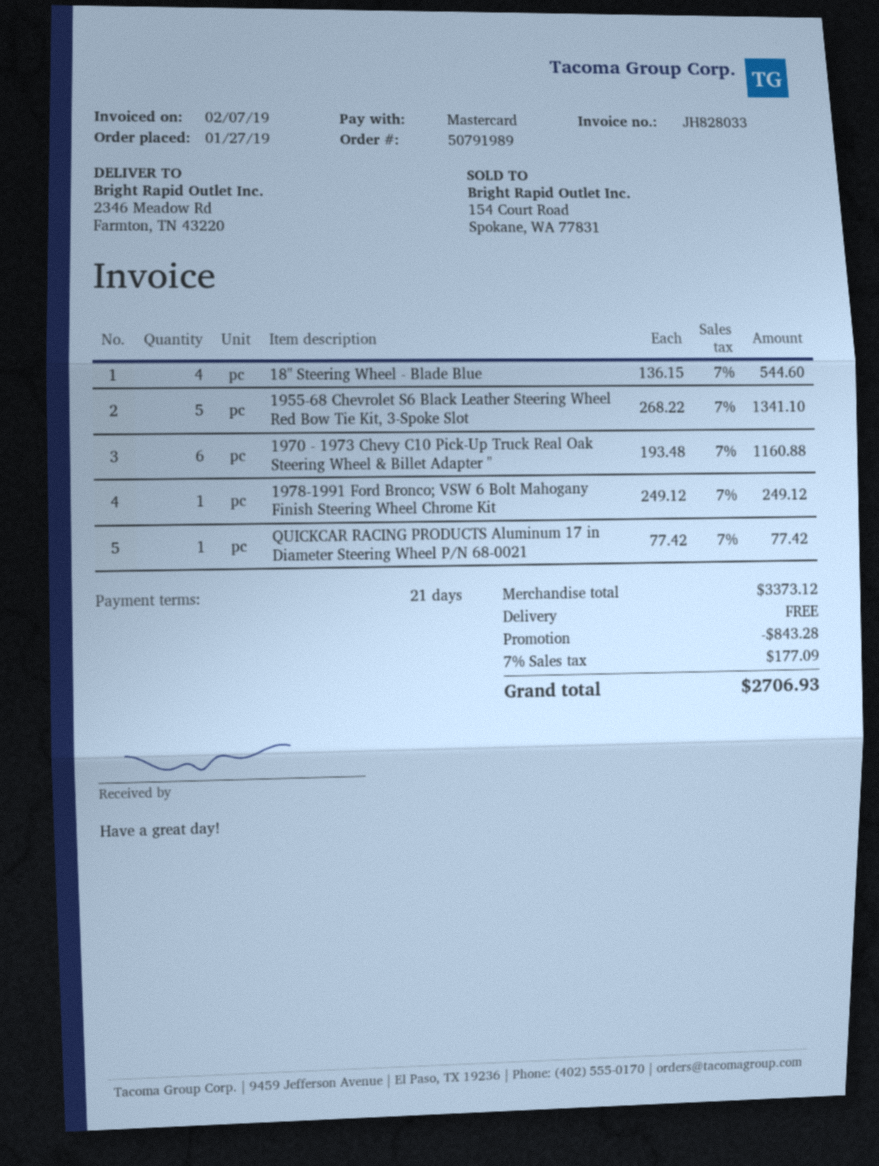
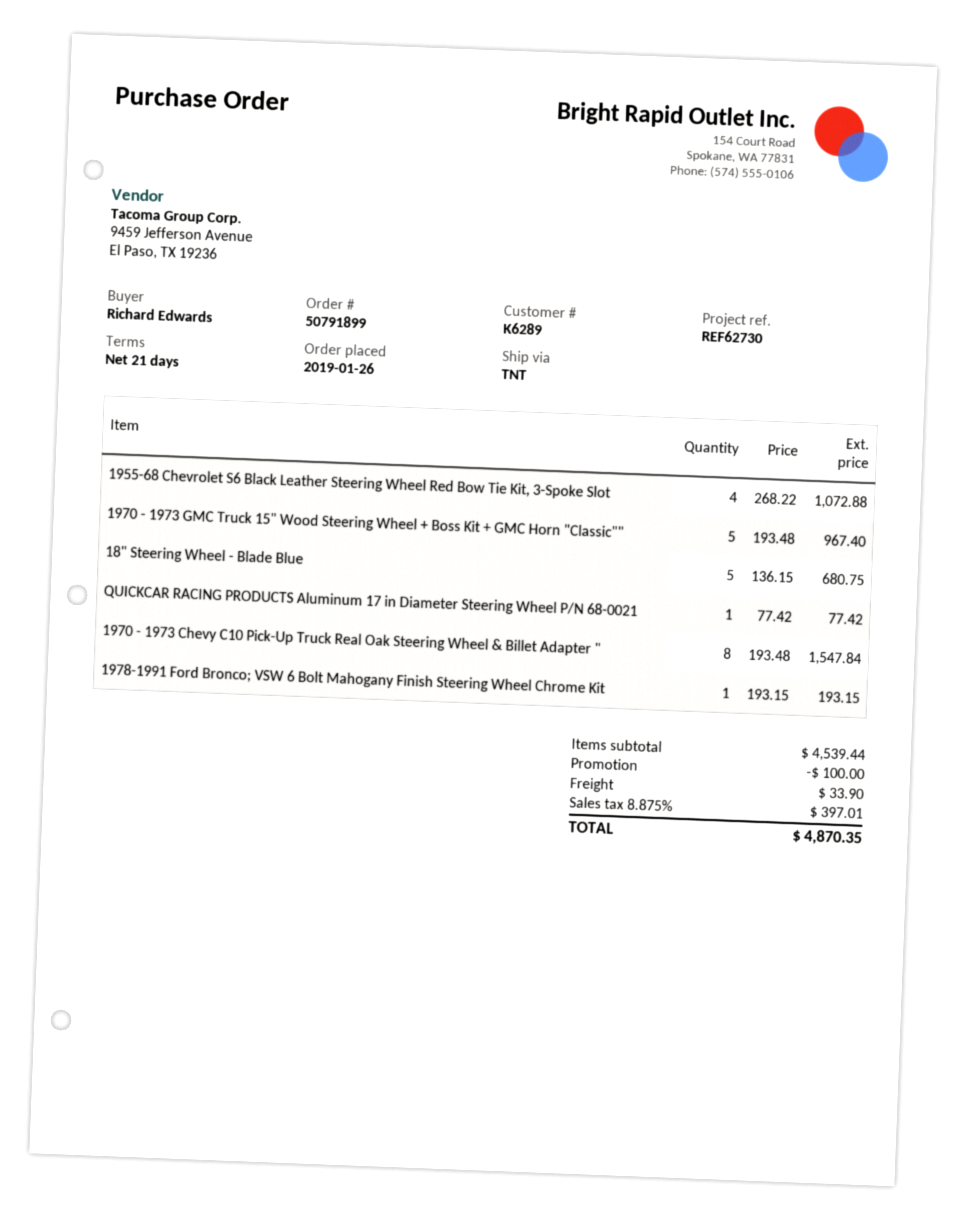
order number: 50791989 -> 50791899
order date: 2019-01-27 -> 2019-01-26
18" Steering Wheel - Blade Blue: 4 x 136.15 = 544.60 -> 5 x 136.15 = 680.75
1955-68 Chevrolet S6 Black Leather Steering Wheel Red Bow Tie Kit, 3-Spoke Slot: 5 x 268.22 = 1341.10 -> 4 x 268.22 = 1072.88
1970 - 1973 Chevy C10 Pick-Up Truck Real Oak Steering Wheel & Billet Adapter ": 6 x 193.48 = 1160.88 -> 8 x 193.48 = 1547.84
1978-1991 Ford Bronco; VSW 6 Bolt Mahogany Finish Steering Wheel Chrome Kit: 1 x 249.12 = 249.12 -> 1 x 193.15 = 193.15
1970 - 1973 GMC Truck 15" Wood Steering Wheel + Boss Kit + GMC Horn "Classic"": none -> 5 x 193.48 = 967.40
subtotal: 3373.12 -> 4539.44
discount: 843.28 -> 100.00
shipping: 0.00 -> 33.90
tax: 7% = 177.09 -> 8.875% = 397.01
total: 2706.93 -> 4870.35

